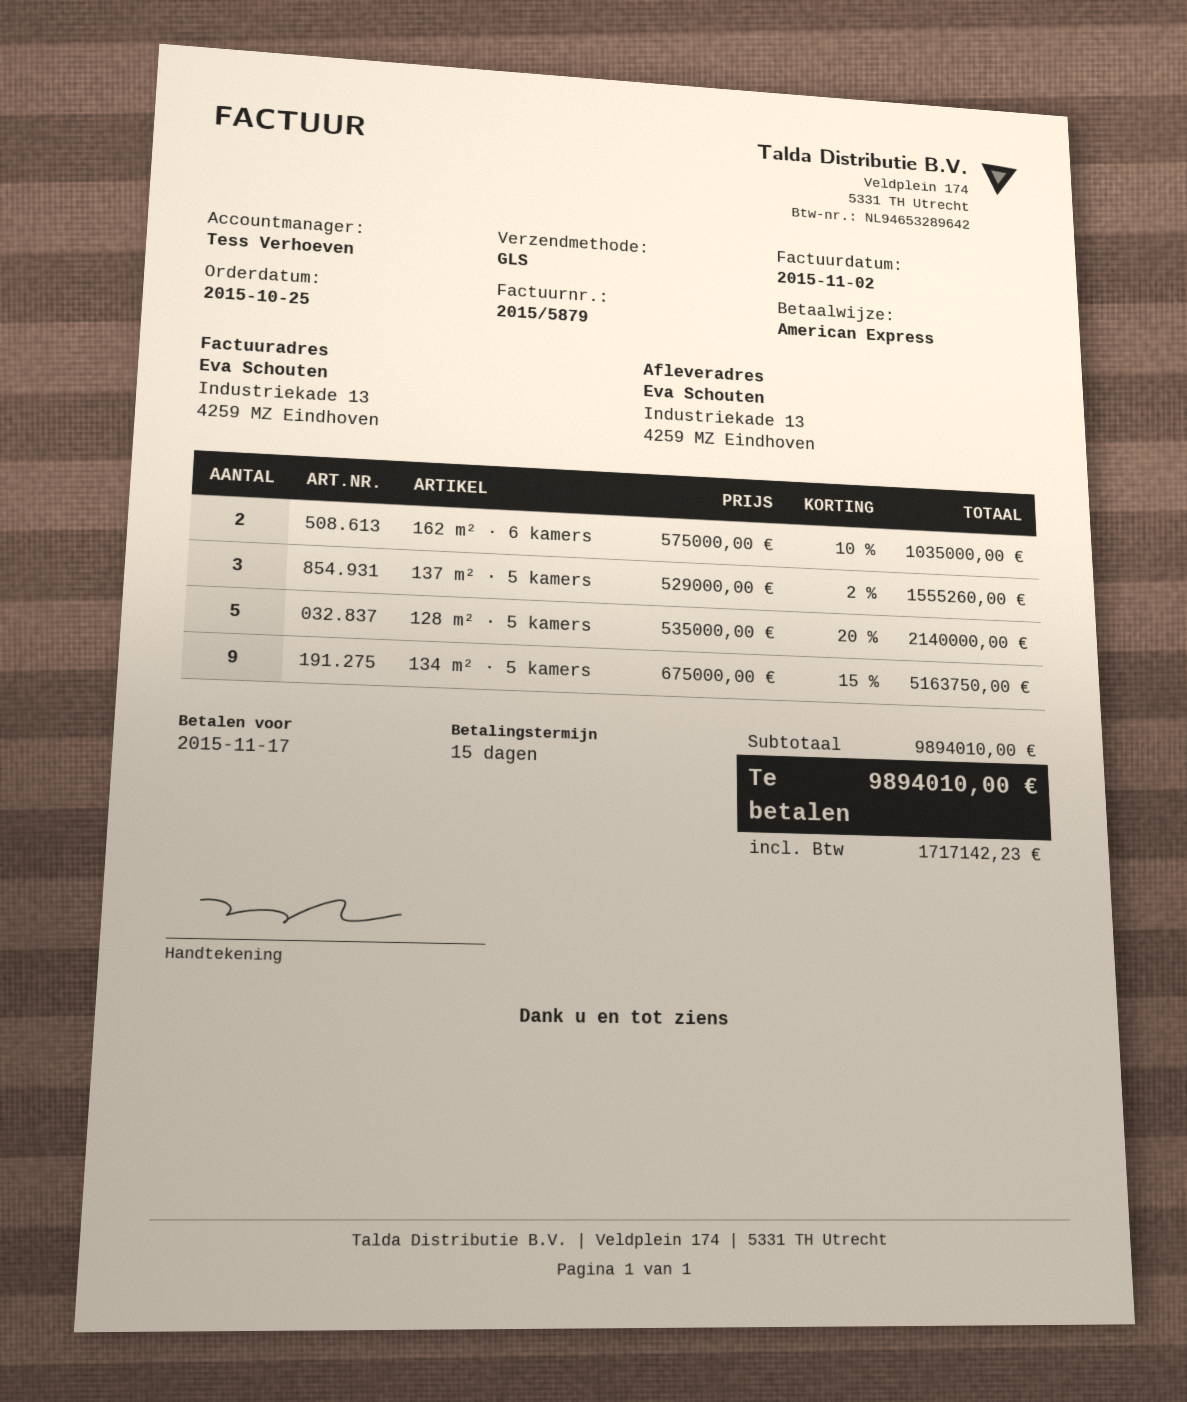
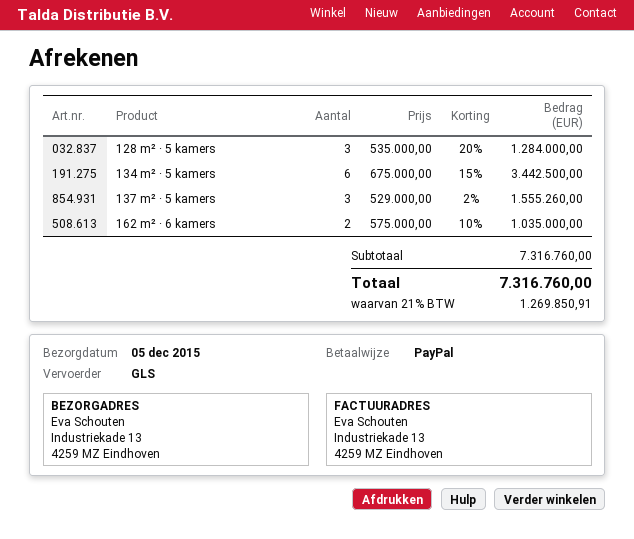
payment method: American Express -> PayPal
128 m² · 5 kamers: 5 x 535000.00 - 20% = 2140000.00 -> 3 x 535000.00 - 20% = 1284000.00
134 m² · 5 kamers: 9 x 675000.00 - 15% = 5163750.00 -> 6 x 675000.00 - 15% = 3442500.00
subtotal: 9894010.00 -> 7316760.00
tax: 1717142.23 -> 1269850.91
total: 9894010.00 -> 7316760.00

